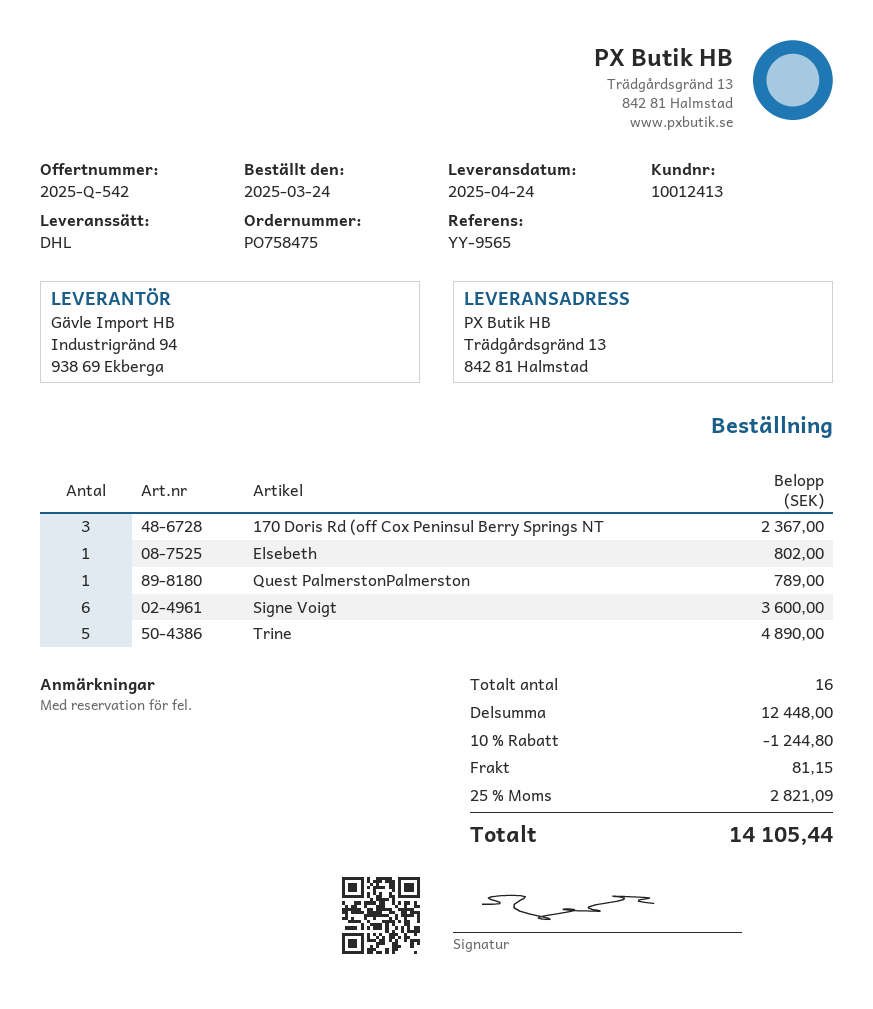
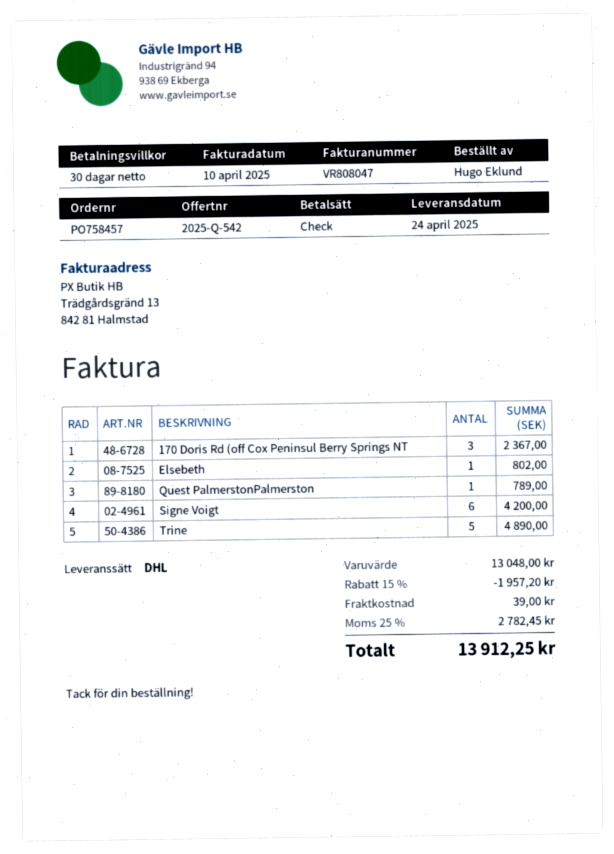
order number: PO758475 -> PO758457
Signe Voigt: 6 for 3600.00 -> 6 for 4200.00
subtotal: 12448.00 -> 13048.00
discount: 10% = 1244.80 -> 15% = 1957.20
shipping: 81.15 -> 39.00
tax: 25% = 2821.09 -> 25% = 2782.45
total: 14105.44 -> 13912.25

